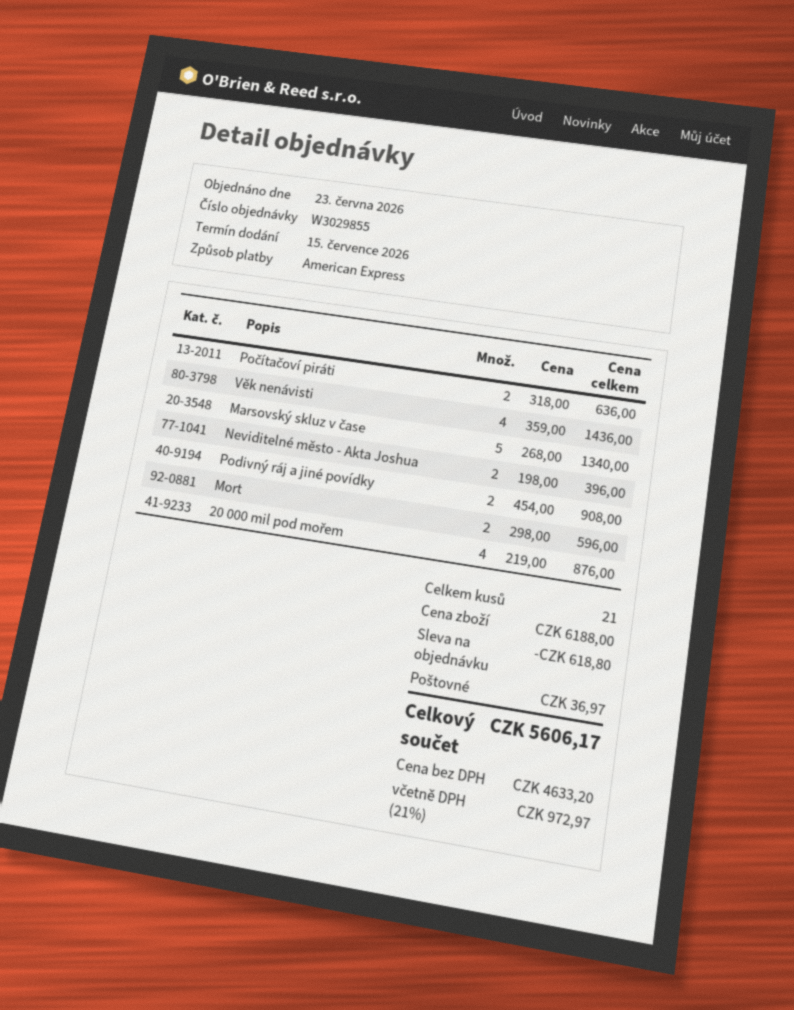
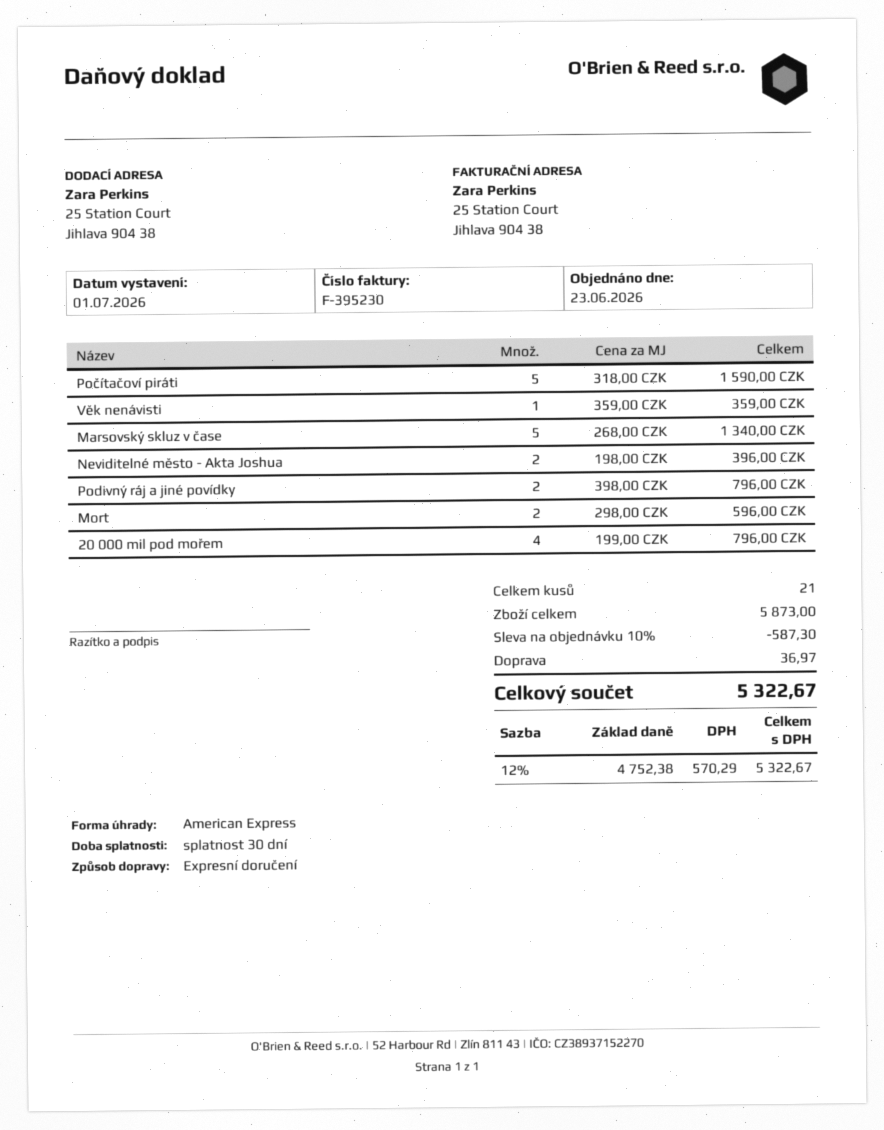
Počítačoví piráti: 2 x 318.00 = 636.00 -> 5 x 318.00 = 1590.00
Věk nenávisti: 4 x 359.00 = 1436.00 -> 1 x 359.00 = 359.00
Podivný ráj a jiné povídky: 2 x 454.00 = 908.00 -> 2 x 398.00 = 796.00
20 000 mil pod mořem: 4 x 219.00 = 876.00 -> 4 x 199.00 = 796.00
subtotal: 6188.00 -> 5873.00
discount: 618.80 -> 587.30
net: 4633.20 -> 4752.38
tax: 21% = 972.97 -> 12% = 570.29
total: 5606.17 -> 5322.67

